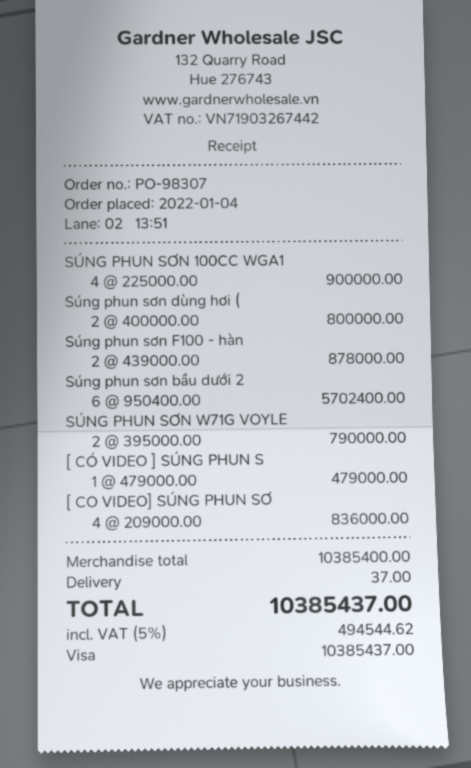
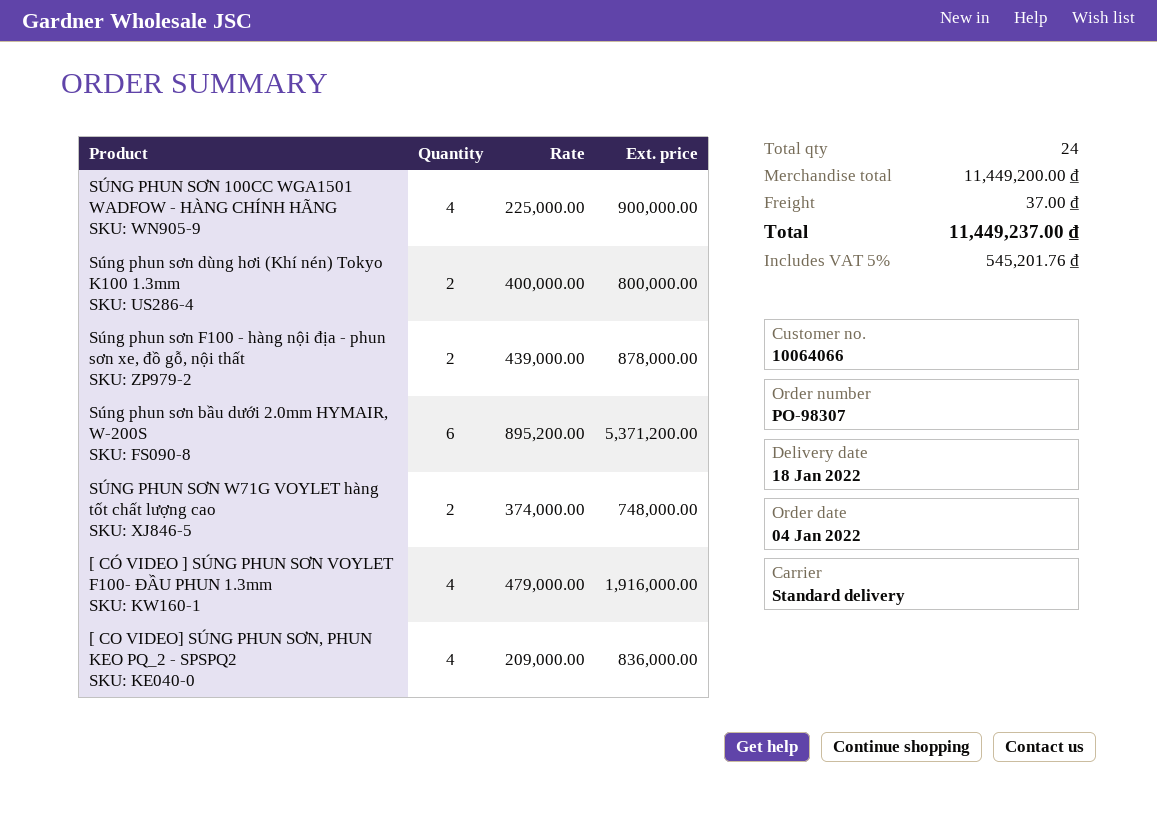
Súng phun sơn bầu dưới 2: 6 x 950400.00 = 5702400.00 -> 6 x 895200.00 = 5371200.00
SÚNG PHUN SƠN W71G VOYLE: 2 x 395000.00 = 790000.00 -> 2 x 374000.00 = 748000.00
[ CÓ VIDEO ] SÚNG PHUN S: 1 x 479000.00 = 479000.00 -> 4 x 479000.00 = 1916000.00
subtotal: 10385400.00 -> 11449200.00
tax: 5% = 494544.62 -> 5% = 545201.76
total: 10385437.00 -> 11449237.00

